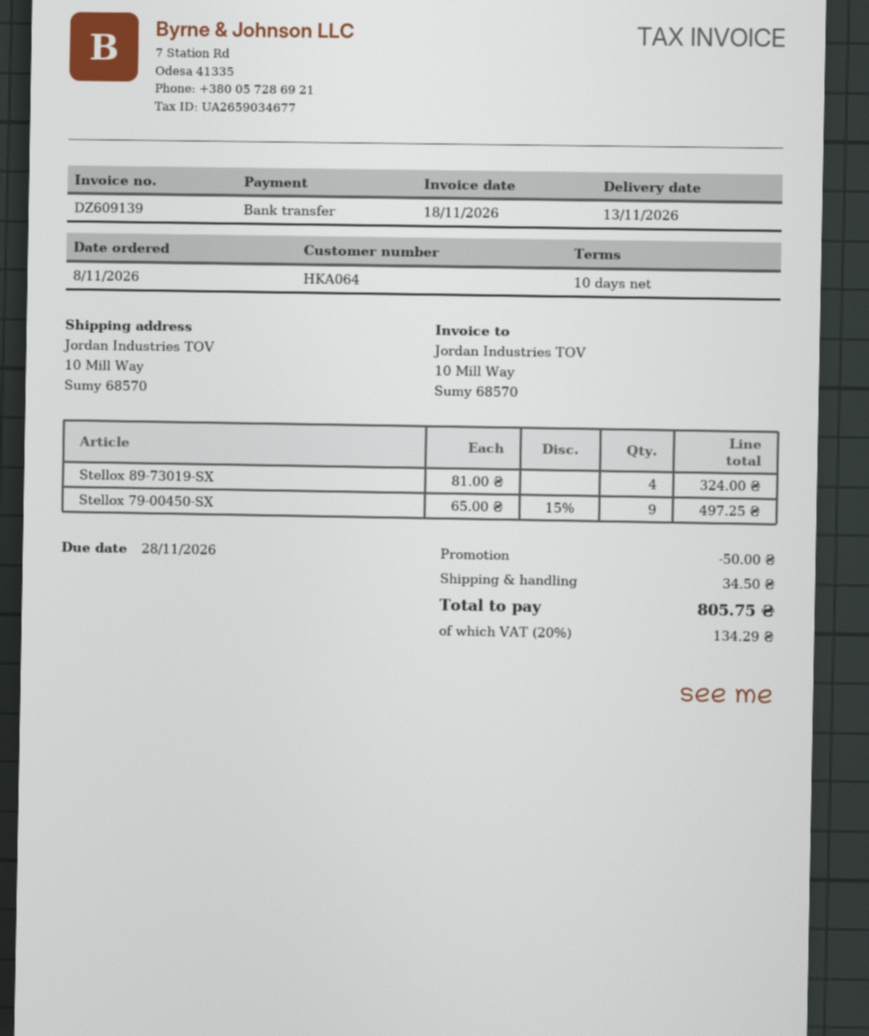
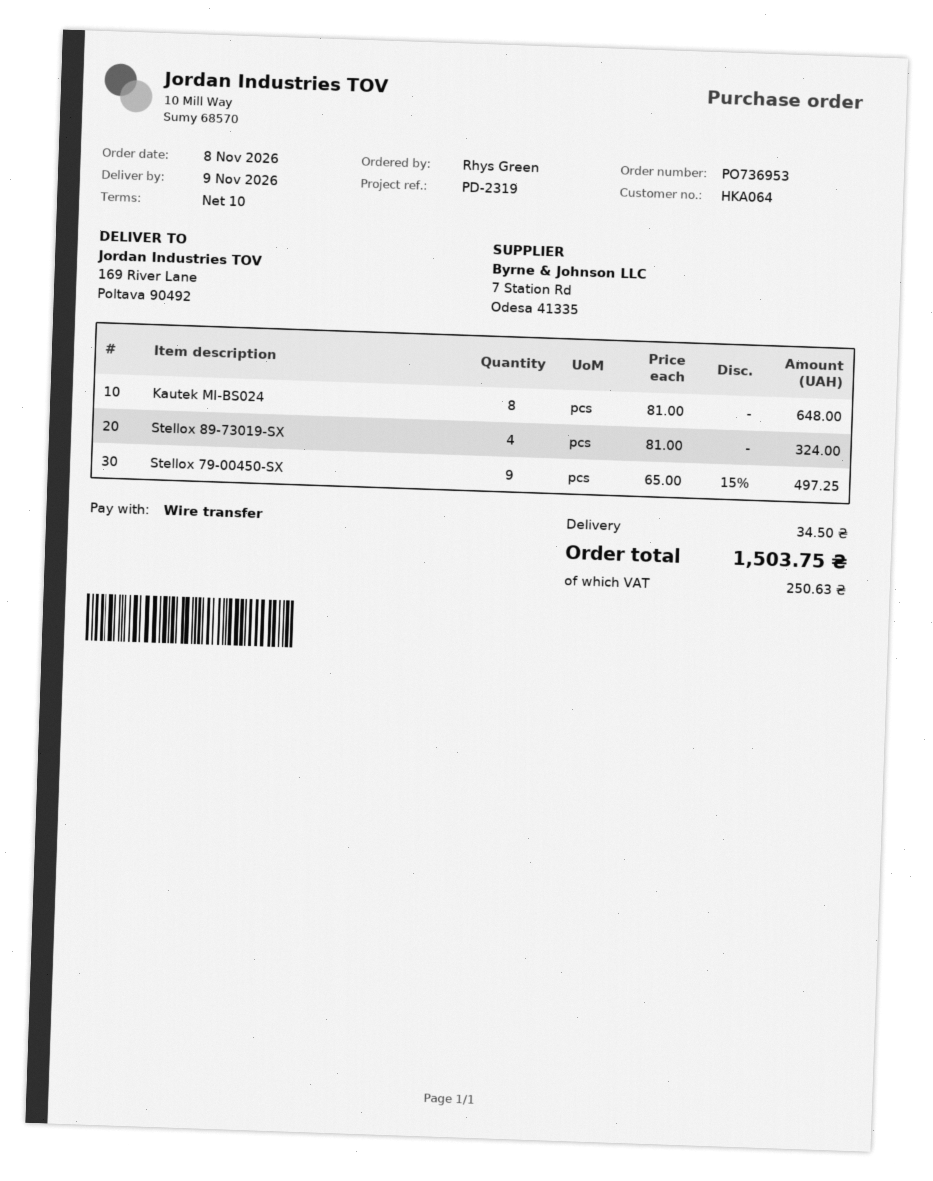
delivery date: 2026-11-13 -> 2026-11-09
ship to: 10 Mill Way, Sumy 68570 -> 169 River Lane, Poltava 90492
Kautek MI-BS024: none -> 8 x 81.00 = 648.00
discount: 50.00 -> none
tax: 134.29 -> 250.63
total: 805.75 -> 1503.75

